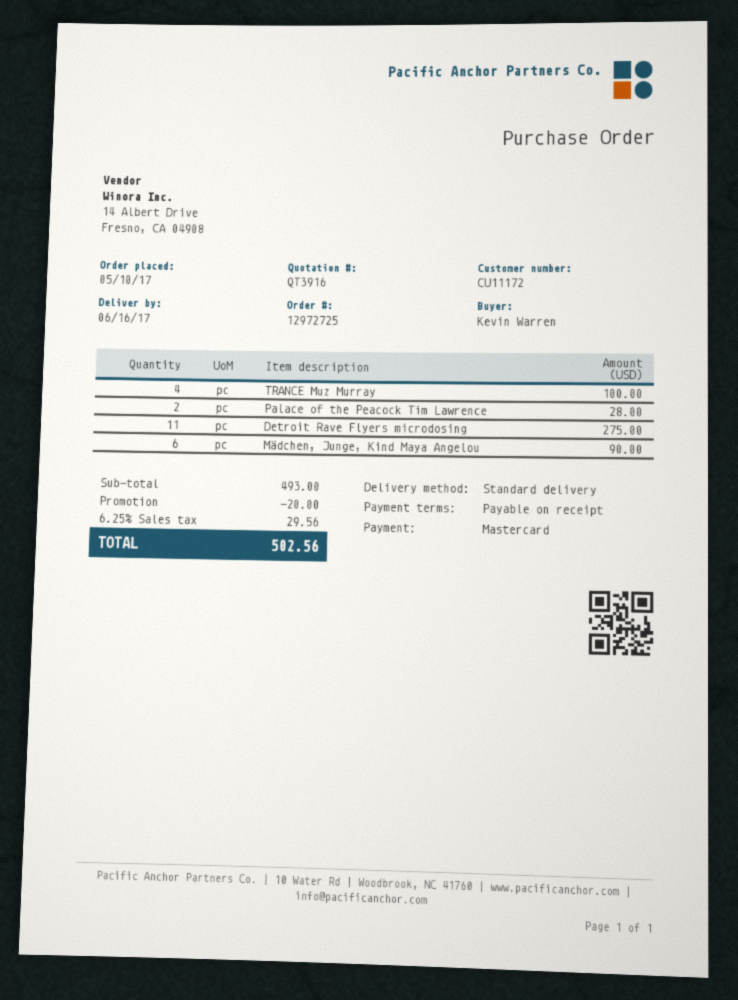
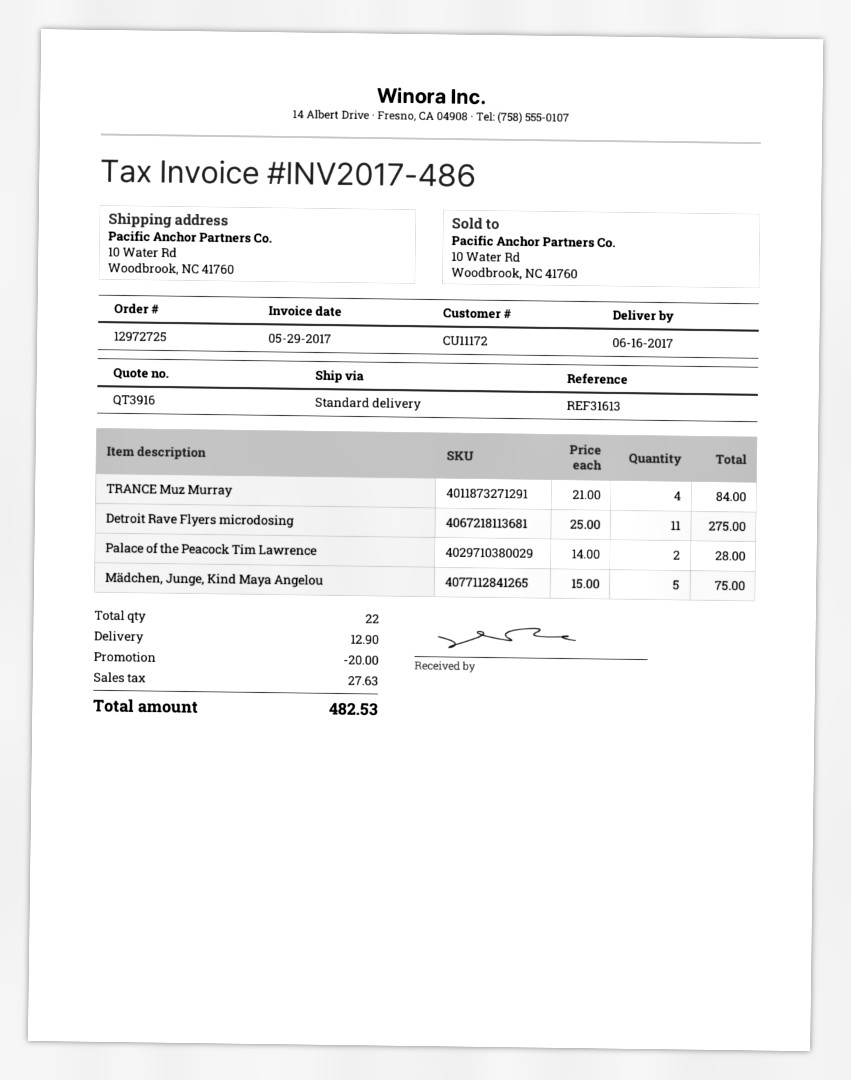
TRANCE Muz Murray: 4 for 100.00 -> 4 for 84.00
Mädchen, Junge, Kind Maya Angelou: 6 for 90.00 -> 5 for 75.00
shipping: none -> 12.90
tax: 29.56 -> 27.63
total: 502.56 -> 482.53

